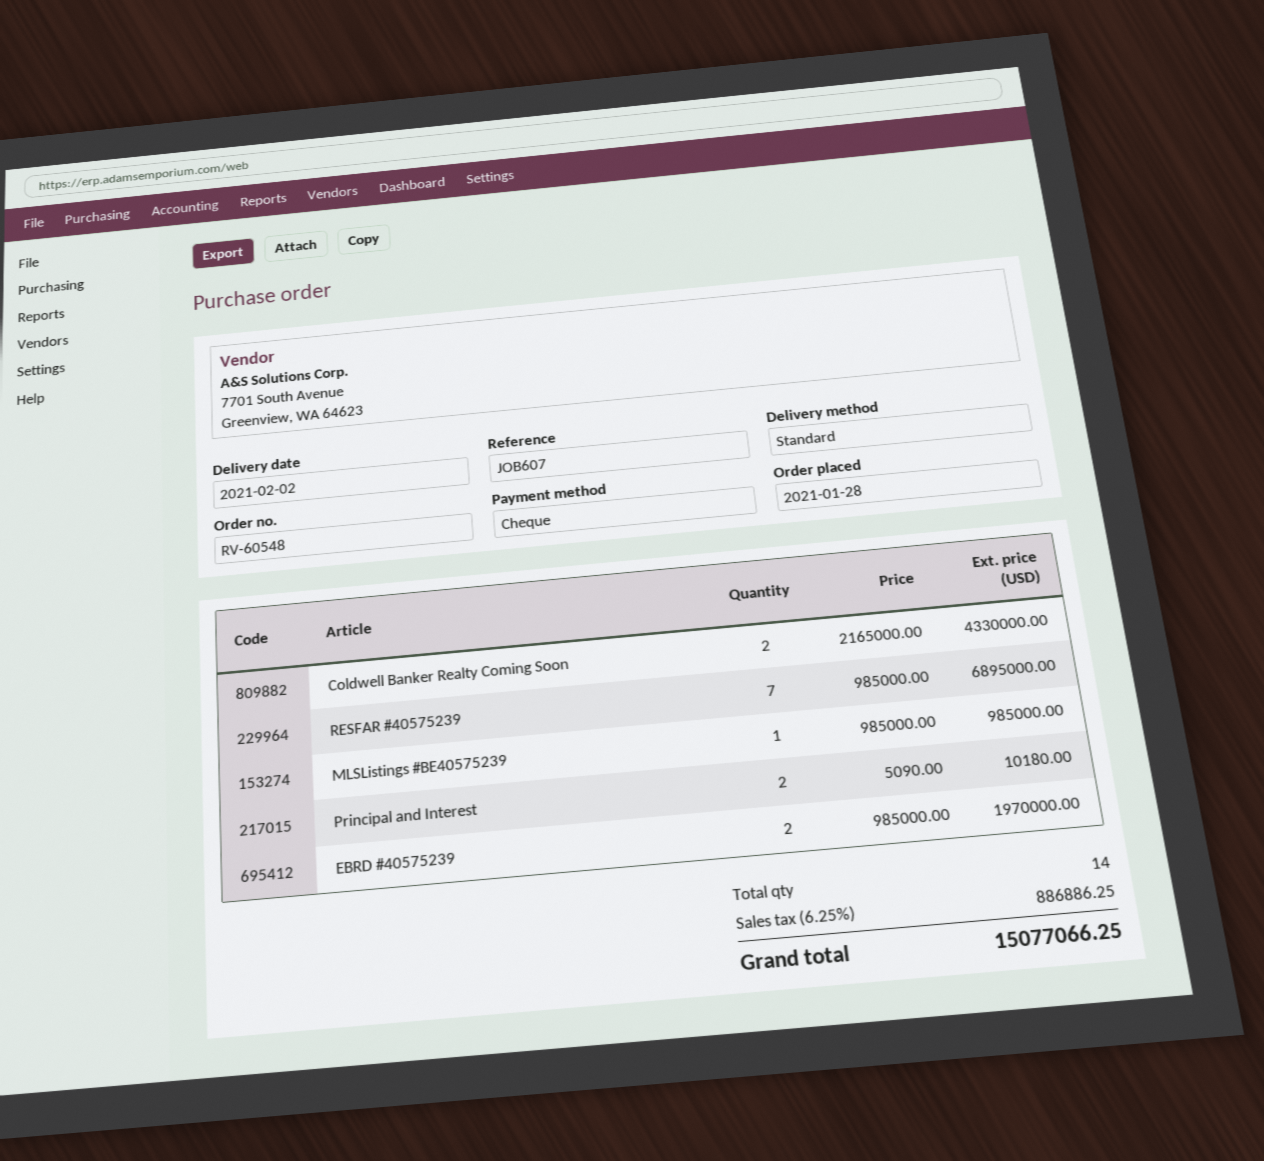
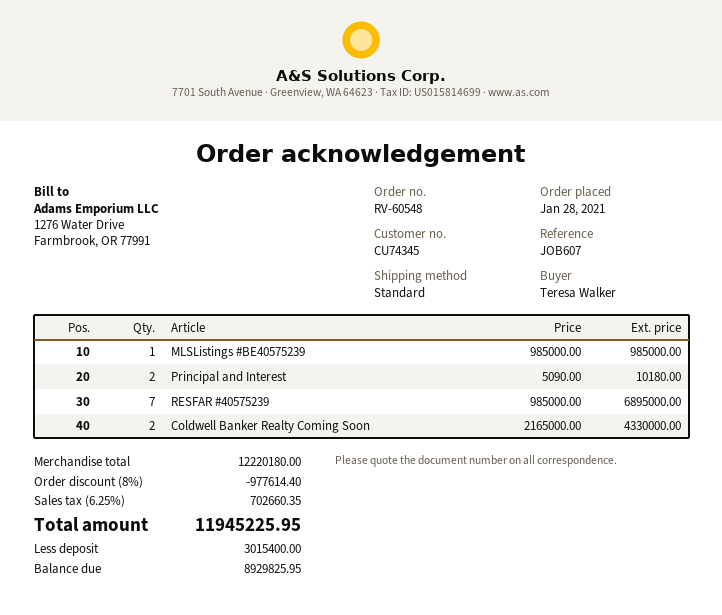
EBRD #40575239: 2 x 985000.00 = 1970000.00 -> none
discount: none -> 8% = 977614.40
tax: 6.25% = 886886.25 -> 6.25% = 702660.35
total: 15077066.25 -> 11945225.95

